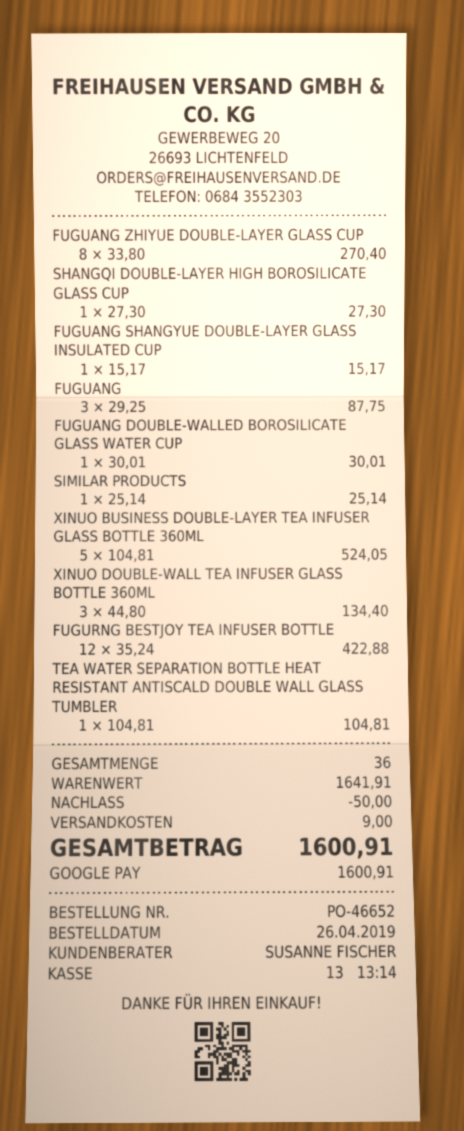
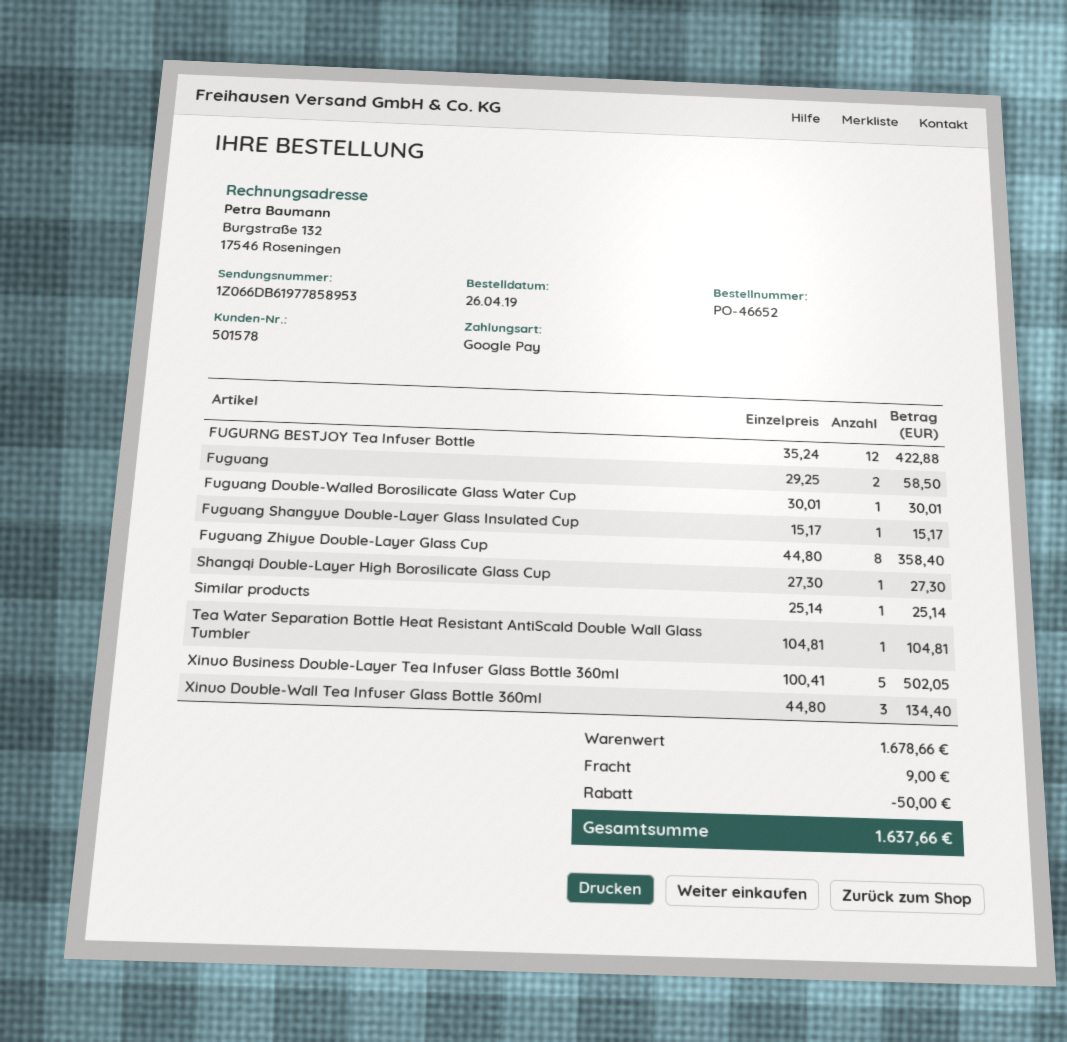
FUGUANG ZHIYUE DOUBLE-LAYER GLASS CUP: 8 x 33.80 = 270.40 -> 8 x 44.80 = 358.40
FUGUANG: 3 x 29.25 = 87.75 -> 2 x 29.25 = 58.50
XINUO BUSINESS DOUBLE-LAYER TEA INFUSER GLASS BOTTLE 360ML: 5 x 104.81 = 524.05 -> 5 x 100.41 = 502.05
subtotal: 1641.91 -> 1678.66
total: 1600.91 -> 1637.66

